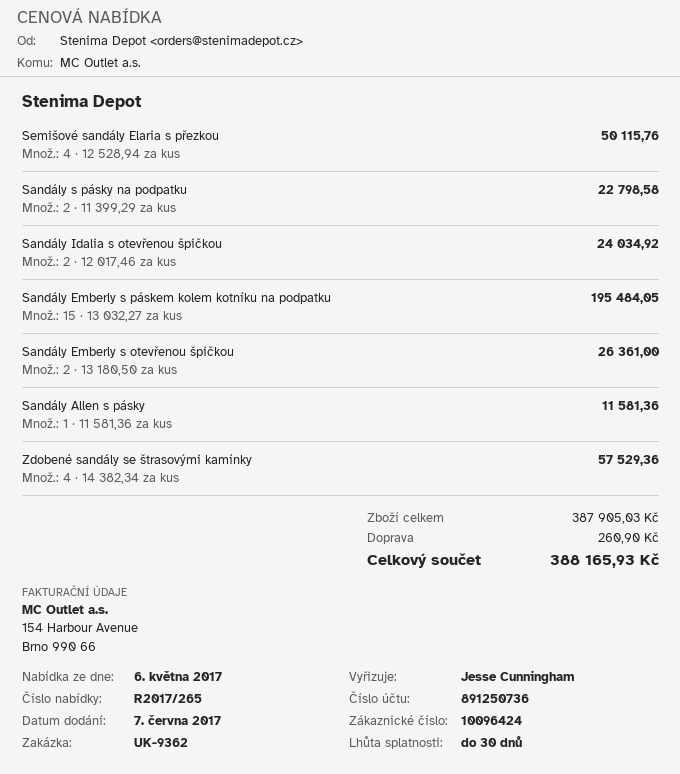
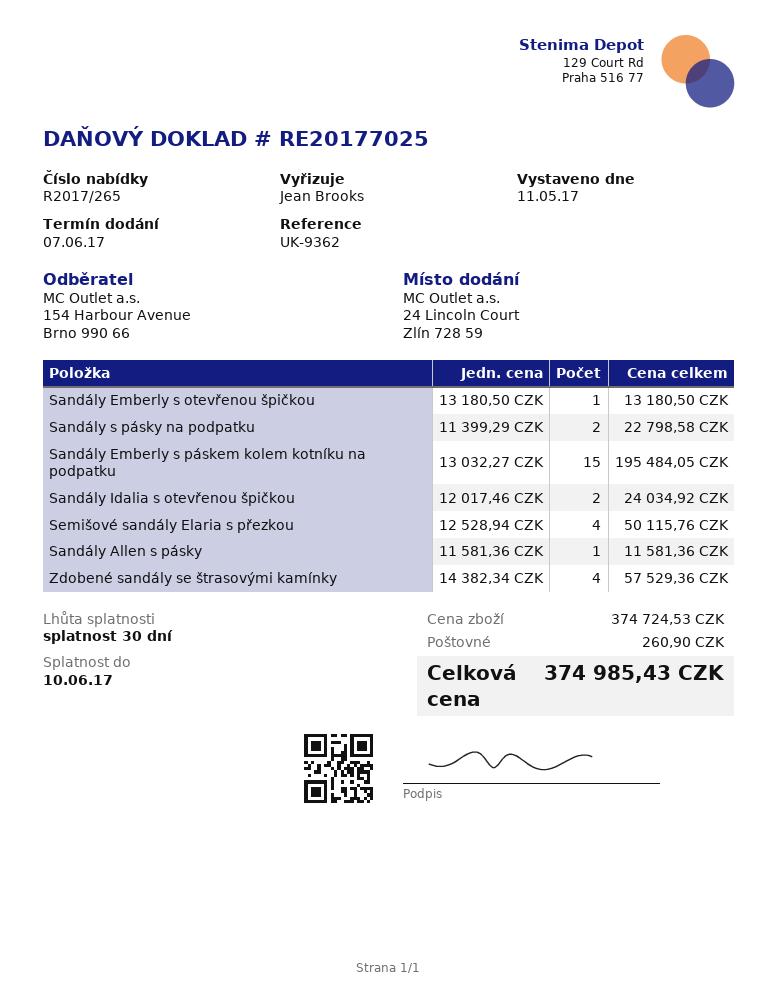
sales rep: Jesse Cunningham -> Jean Brooks
Sandály Emberly s otevřenou špičkou: 2 x 13180.50 = 26361.00 -> 1 x 13180.50 = 13180.50
subtotal: 387905.03 -> 374724.53
total: 388165.93 -> 374985.43

